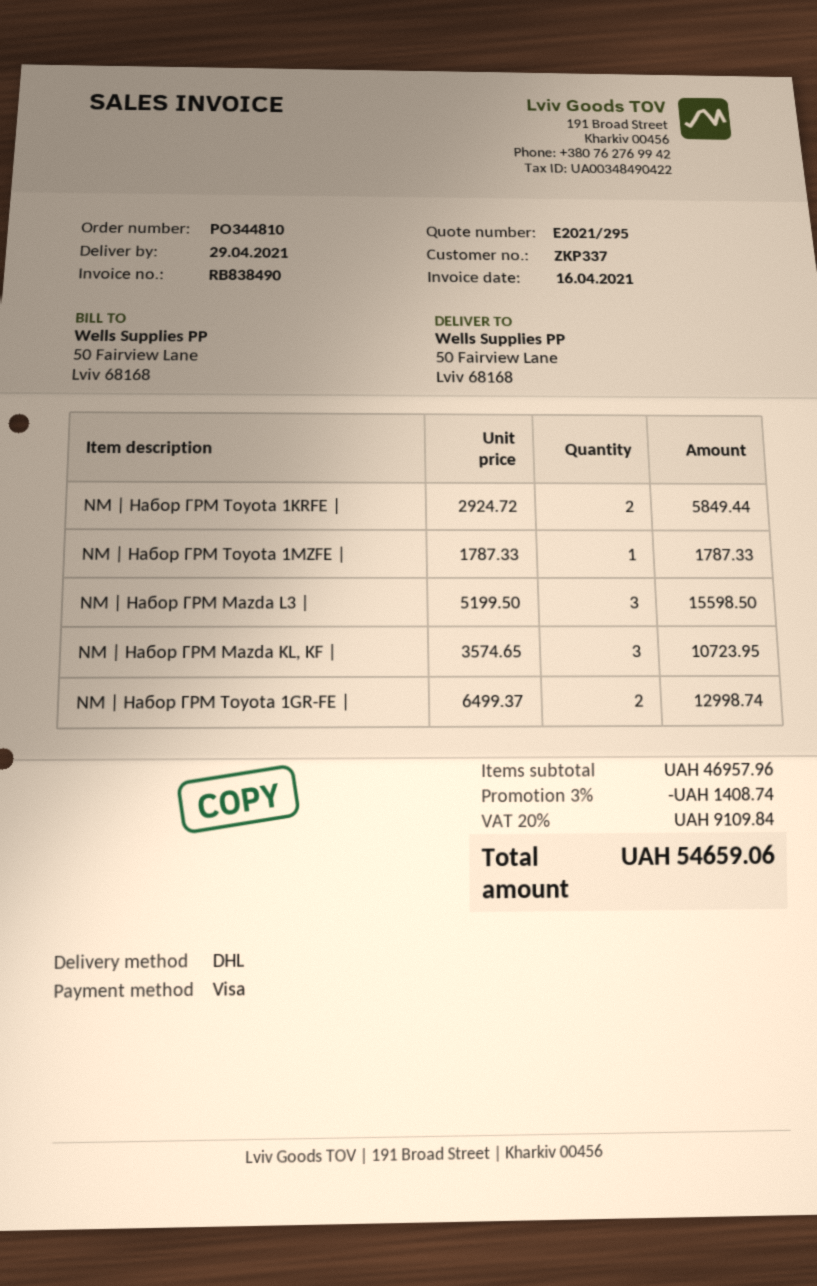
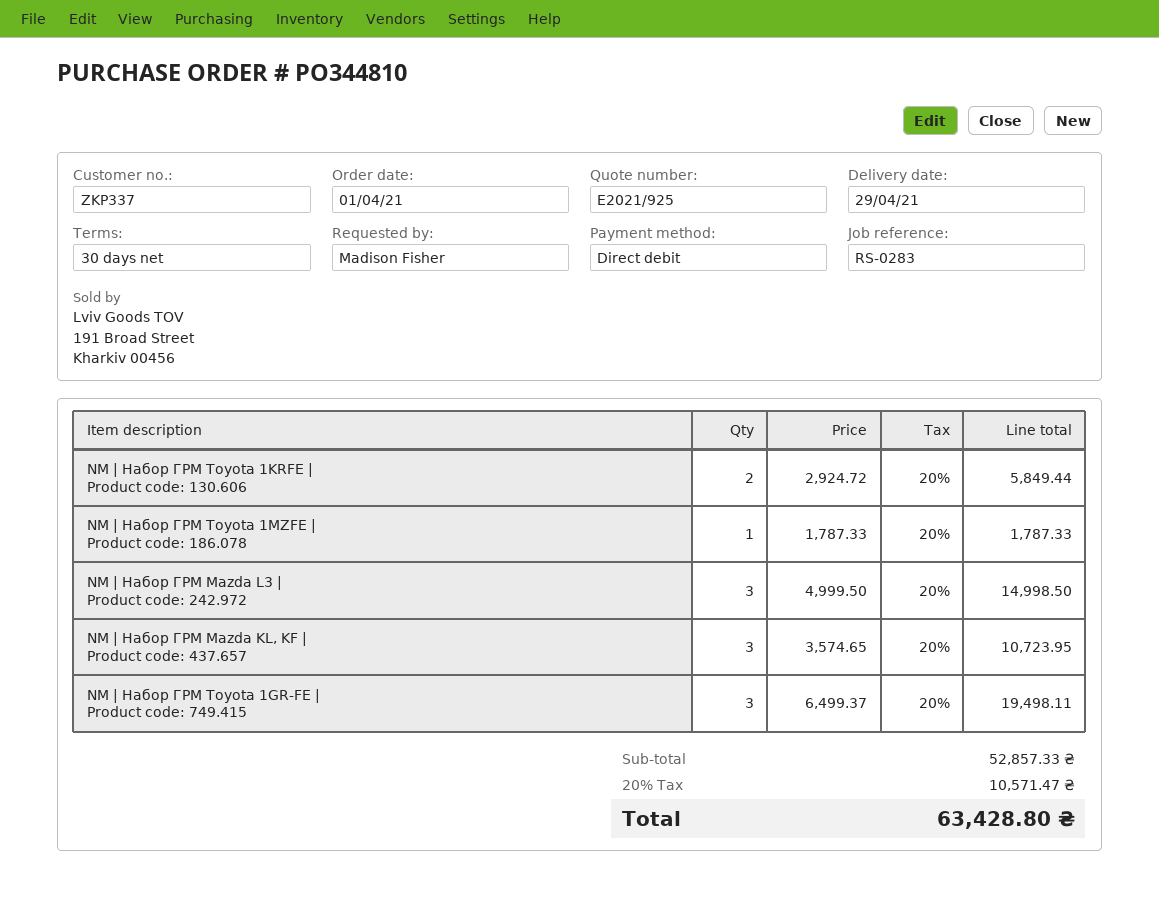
quote number: E2021/295 -> E2021/925
payment method: Visa -> direct debit
NM | Набор ГРМ Mazda L3 |: 3 x 5199.50 = 15598.50 -> 3 x 4999.50 = 14998.50
NM | Набор ГРМ Toyota 1GR-FE |: 2 x 6499.37 = 12998.74 -> 3 x 6499.37 = 19498.11
subtotal: 46957.96 -> 52857.33
discount: 3% = 1408.74 -> none
tax: 20% = 9109.84 -> 20% = 10571.47
total: 54659.06 -> 63428.80

